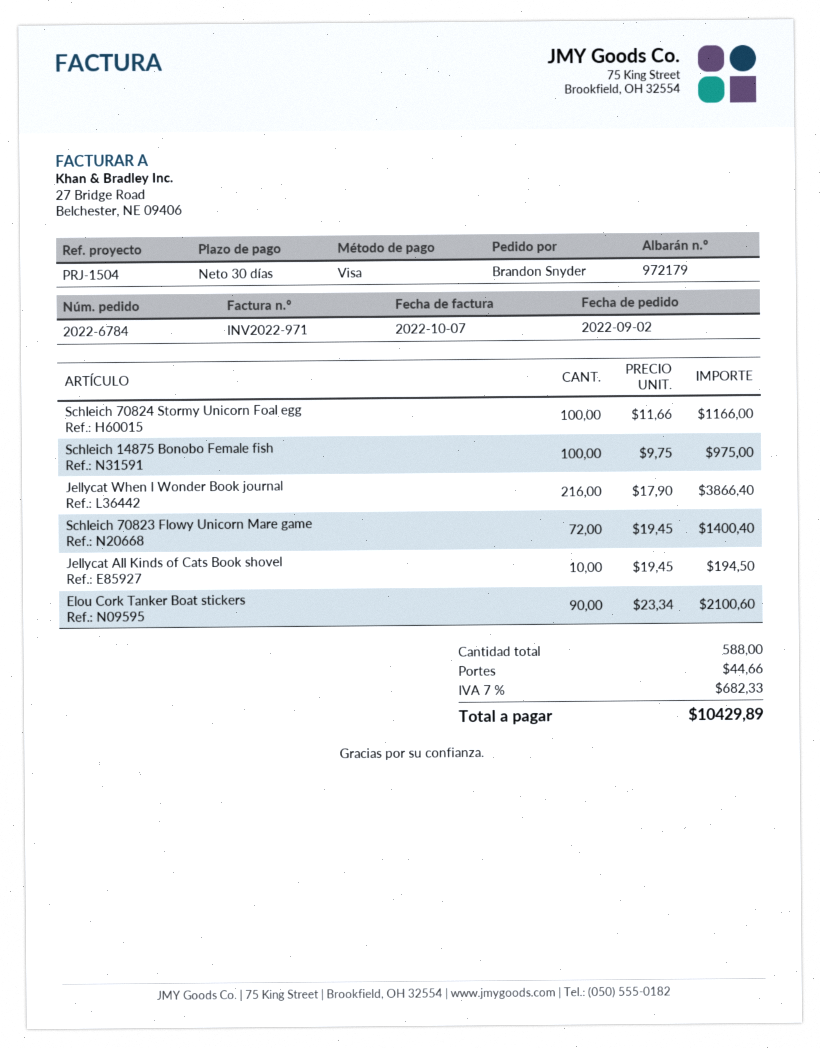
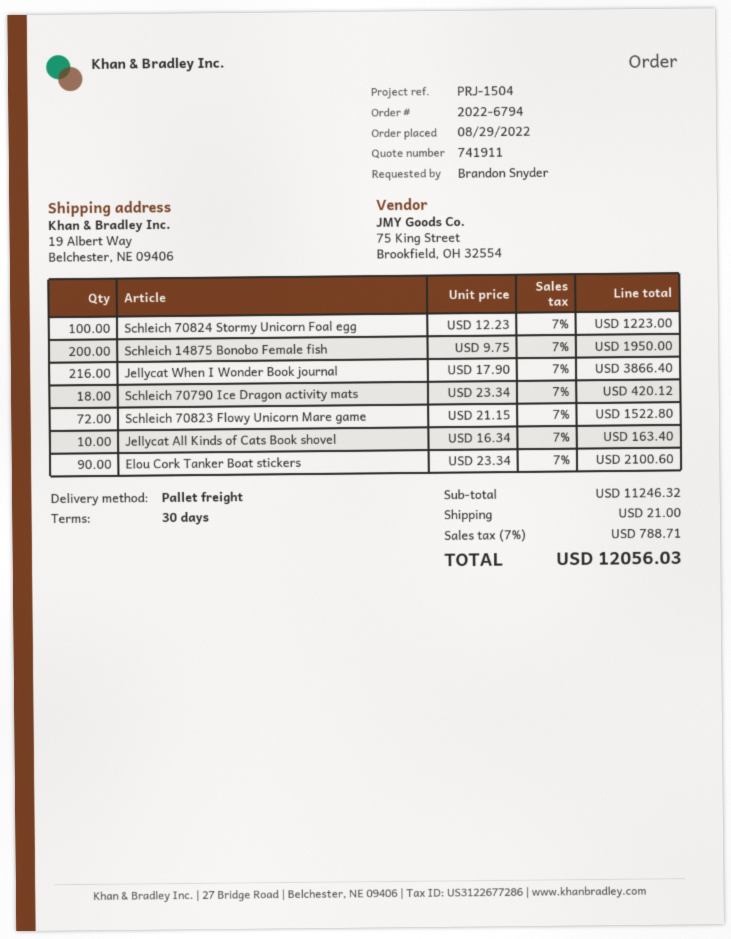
order number: 2022-6784 -> 2022-6794
order date: 2022-09-02 -> 2022-08-29
Schleich 70824 Stormy Unicorn Foal egg: 100 x 11.66 = 1166.00 -> 100 x 12.23 = 1223.00
Schleich 14875 Bonobo Female fish: 100 x 9.75 = 975.00 -> 200 x 9.75 = 1950.00
Schleich 70823 Flowy Unicorn Mare game: 72 x 19.45 = 1400.40 -> 72 x 21.15 = 1522.80
Jellycat All Kinds of Cats Book shovel: 10 x 19.45 = 194.50 -> 10 x 16.34 = 163.40
Schleich 70790 Ice Dragon activity mats: none -> 18 x 23.34 = 420.12
shipping: 44.66 -> 21.00
tax: 7% = 682.33 -> 7% = 788.71
total: 10429.89 -> 12056.03

